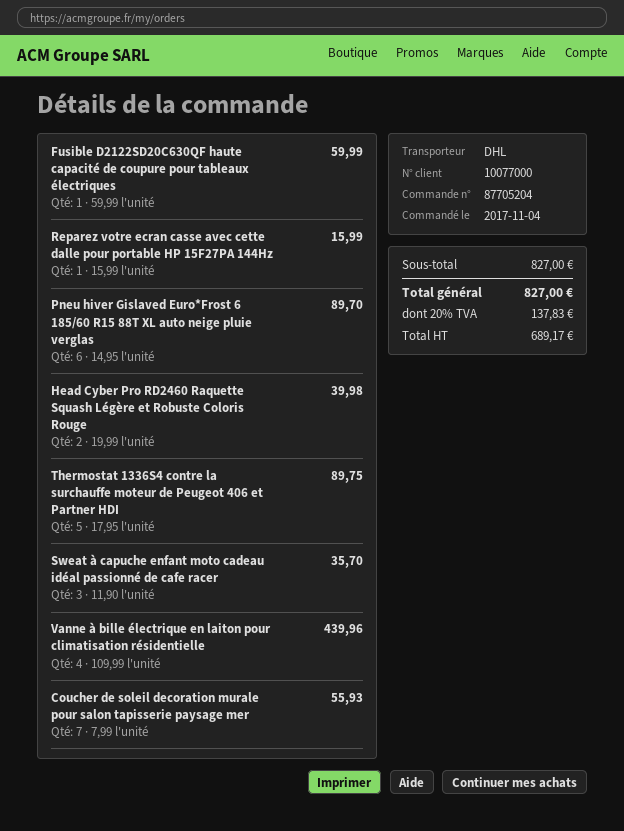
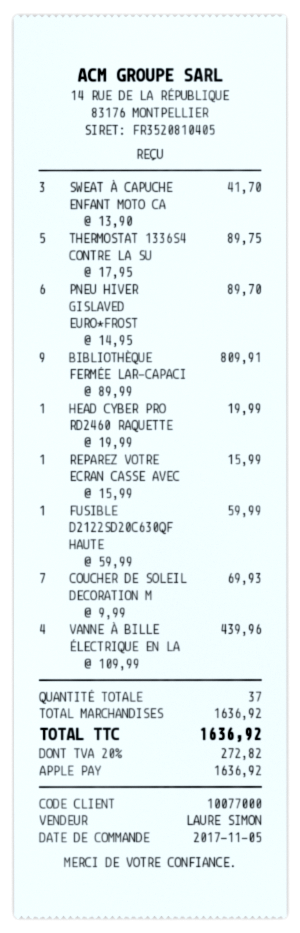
order date: 2017-11-04 -> 2017-11-05
Head Cyber Pro RD2460 Raquette Squash Légère et Robuste Coloris Rouge: 2 x 19.99 = 39.98 -> 1 x 19.99 = 19.99
Sweat à capuche enfant moto cadeau idéal passionné de cafe racer: 3 x 11.90 = 35.70 -> 3 x 13.90 = 41.70
Coucher de soleil decoration murale pour salon tapisserie paysage mer: 7 x 7.99 = 55.93 -> 7 x 9.99 = 69.93
BIBLIOTHÈQUE FERMÉE LAR-CAPACI: none -> 9 x 89.99 = 809.91
subtotal: 827.00 -> 1636.92
tax: 20% = 137.83 -> 20% = 272.82
total: 827.00 -> 1636.92

